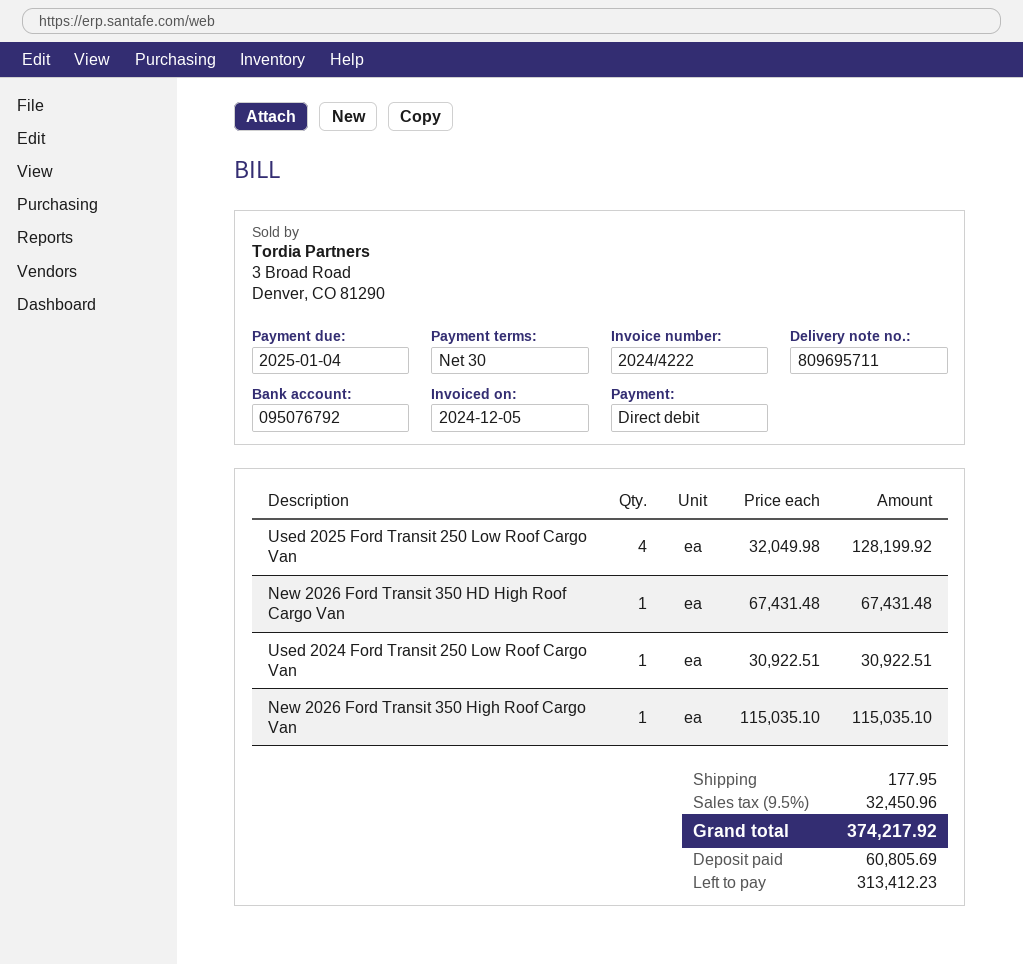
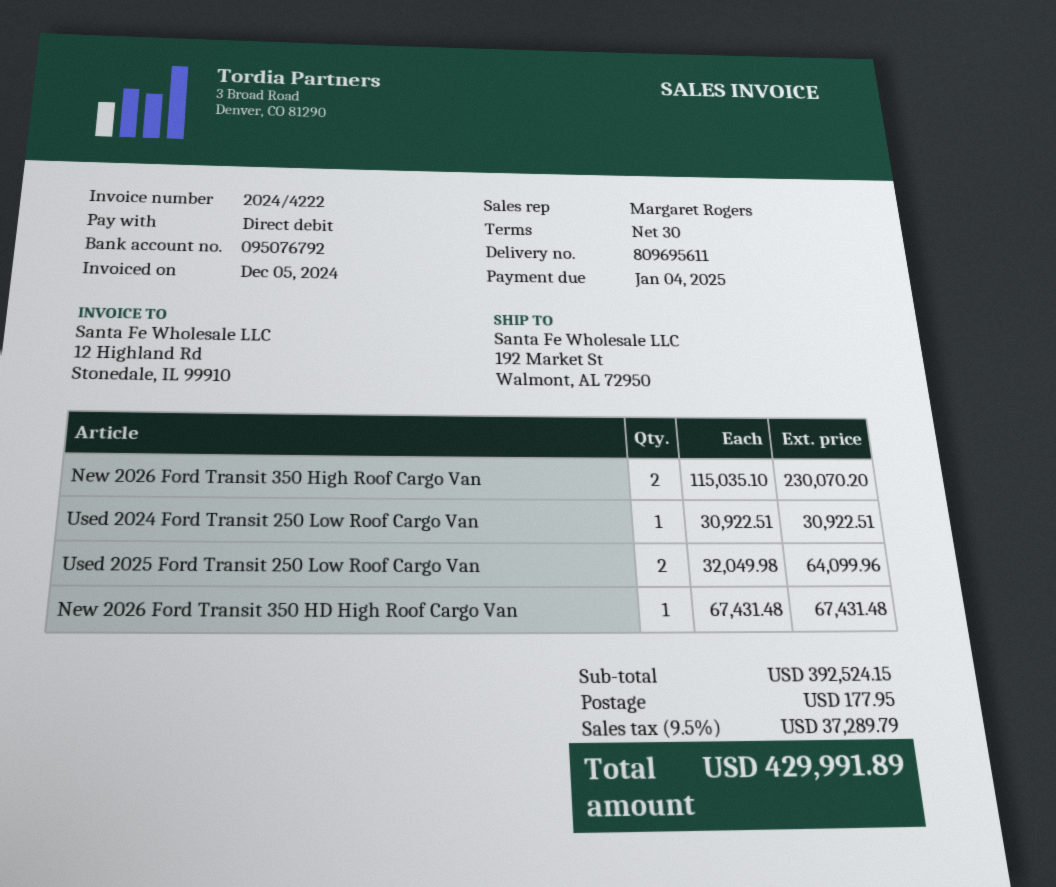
delivery note number: 809695711 -> 809695611
Used 2025 Ford Transit 250 Low Roof Cargo Van: 4 x 32049.98 = 128199.92 -> 2 x 32049.98 = 64099.96
New 2026 Ford Transit 350 High Roof Cargo Van: 1 x 115035.10 = 115035.10 -> 2 x 115035.10 = 230070.20
tax: 9.5% = 32450.96 -> 9.5% = 37289.79
total: 374217.92 -> 429991.89

